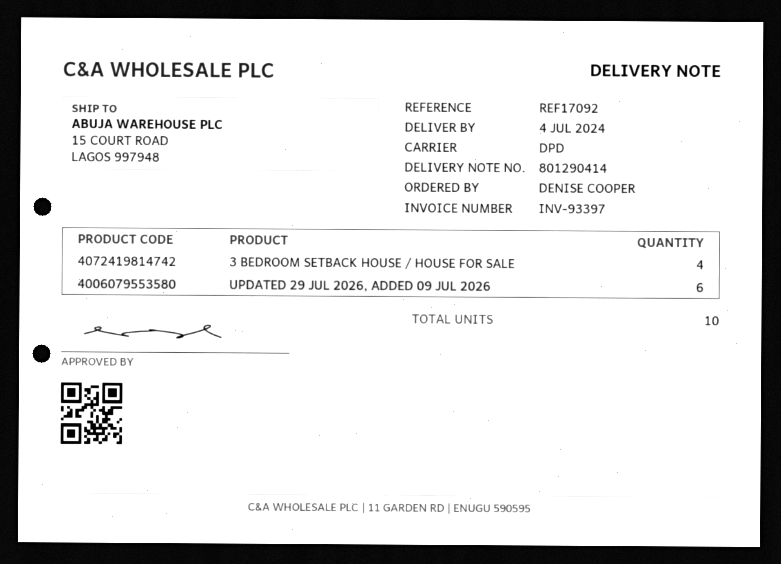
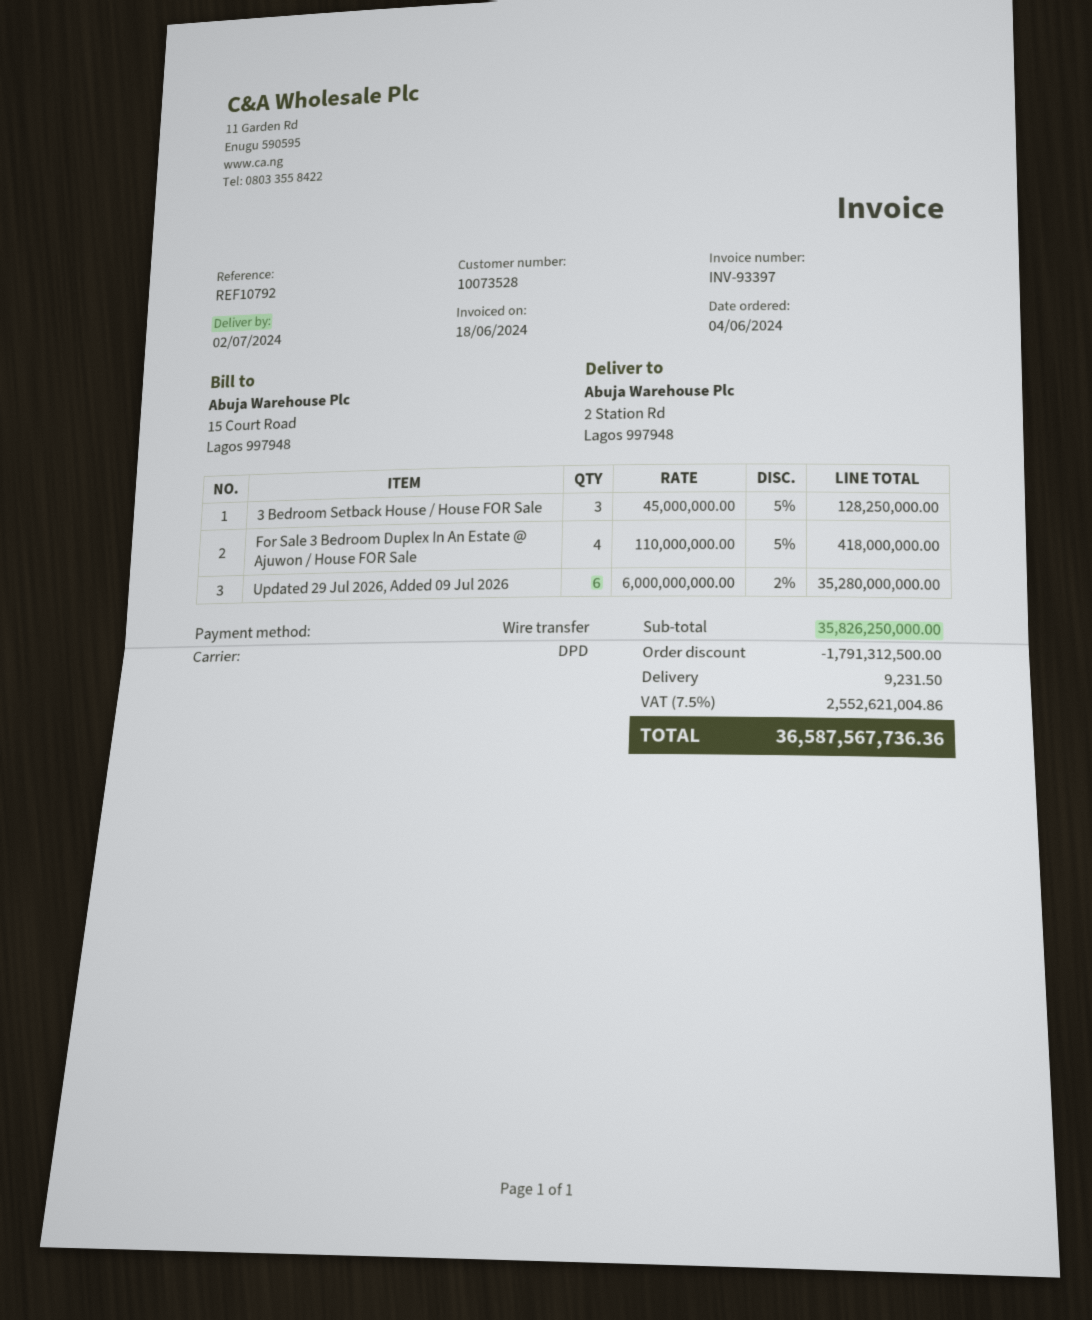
delivery date: 2024-07-04 -> 2024-07-02
reference: REF17092 -> REF10792
ship to: 15 COURT ROAD, LAGOS 997948 -> 2 Station Rd, Lagos 997948
3 BEDROOM SETBACK HOUSE / HOUSE FOR SALE: 4 -> 3
For Sale 3 Bedroom Duplex In An Estate @ Ajuwon / House FOR Sale: none -> 4

